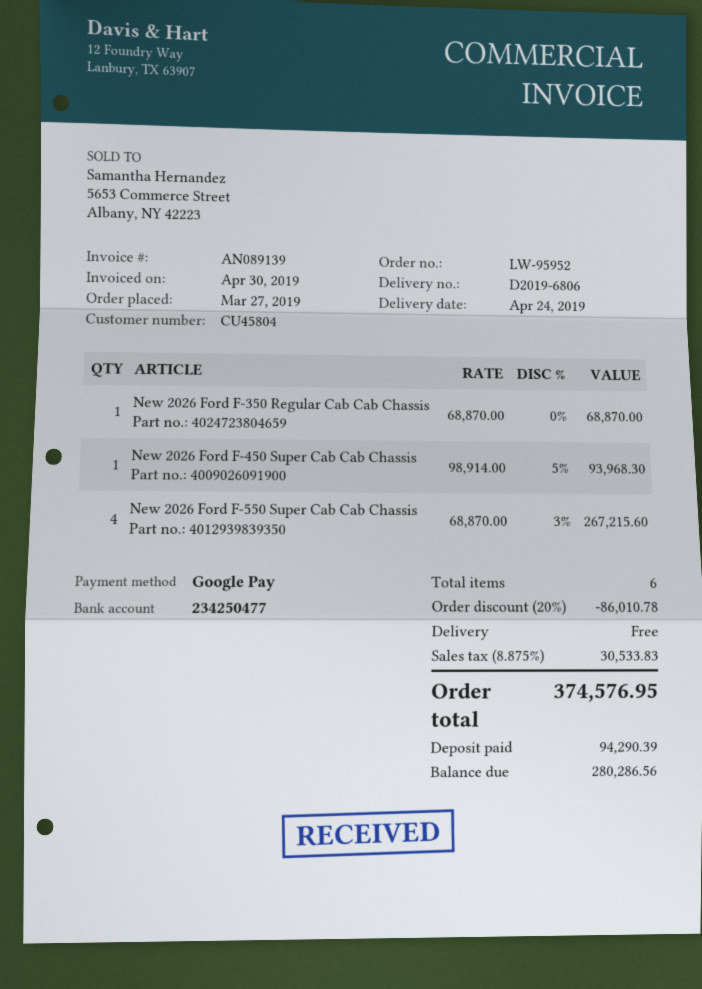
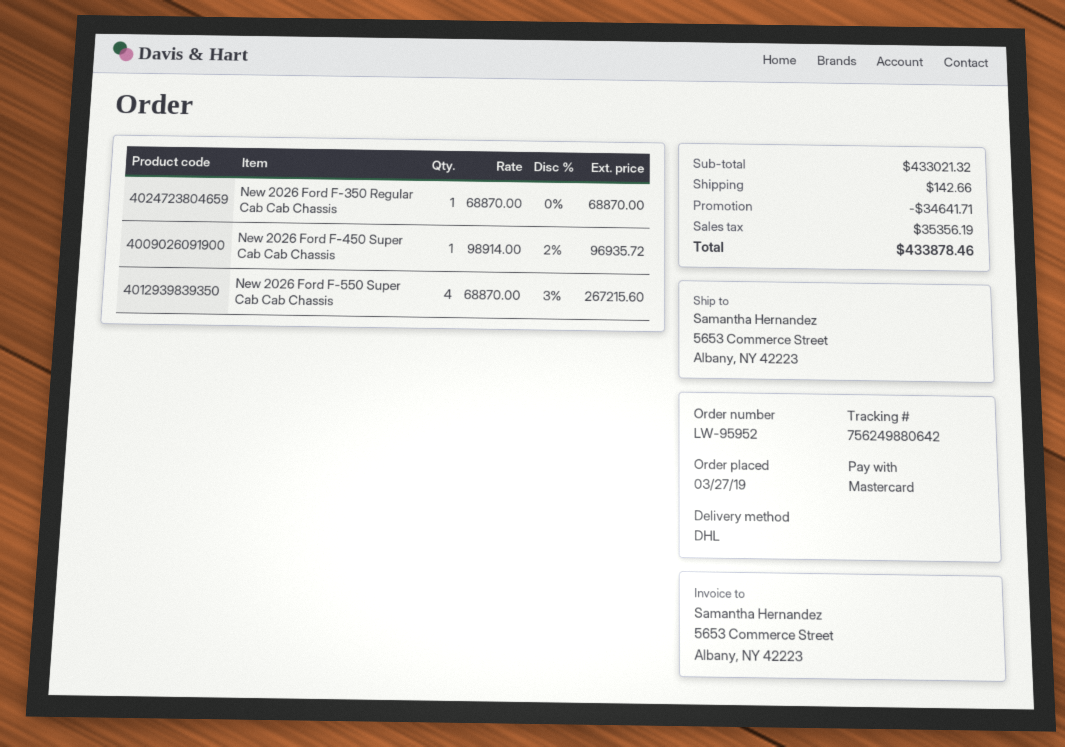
payment method: Google Pay -> Mastercard
New 2026 Ford F-450 Super Cab Cab Chassis: 1 x 98914.00 - 5% = 93968.30 -> 1 x 98914.00 - 2% = 96935.72
discount: 86010.78 -> 34641.71
shipping: 0.00 -> 142.66
tax: 30533.83 -> 35356.19
total: 374576.95 -> 433878.46

